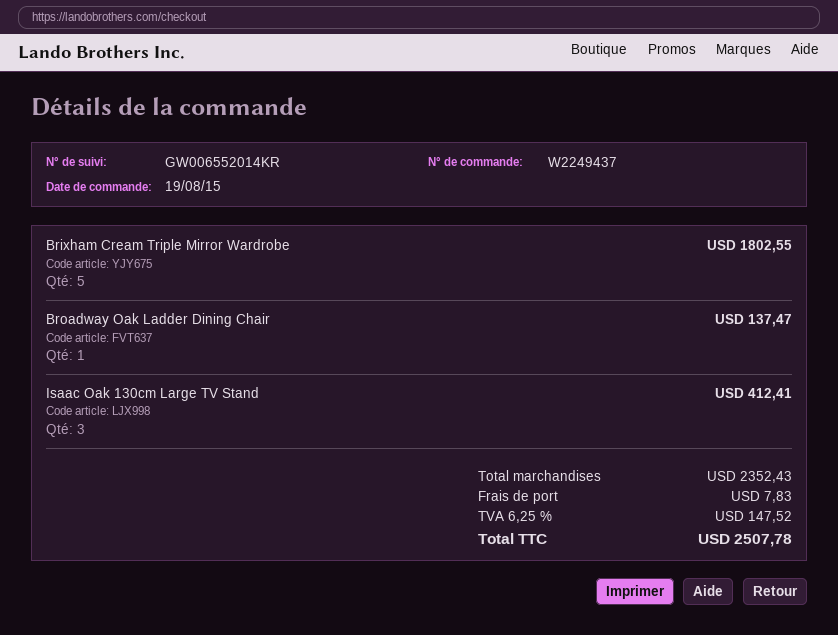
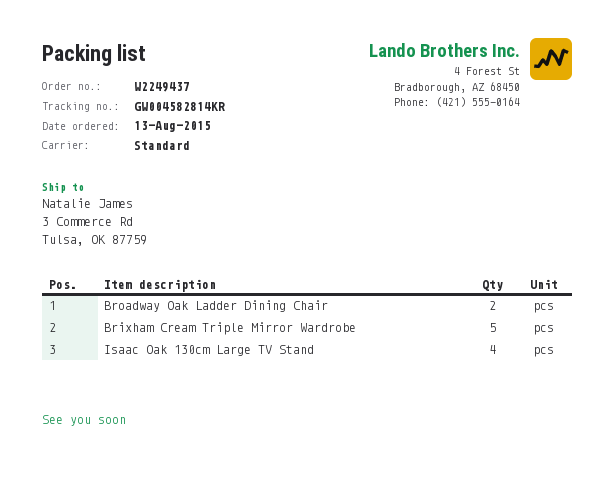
order date: 2015-08-19 -> 2015-08-13
tracking number: GW006552014KR -> GW004582814KR
Broadway Oak Ladder Dining Chair: 1 -> 2
Isaac Oak 130cm Large TV Stand: 3 -> 4

